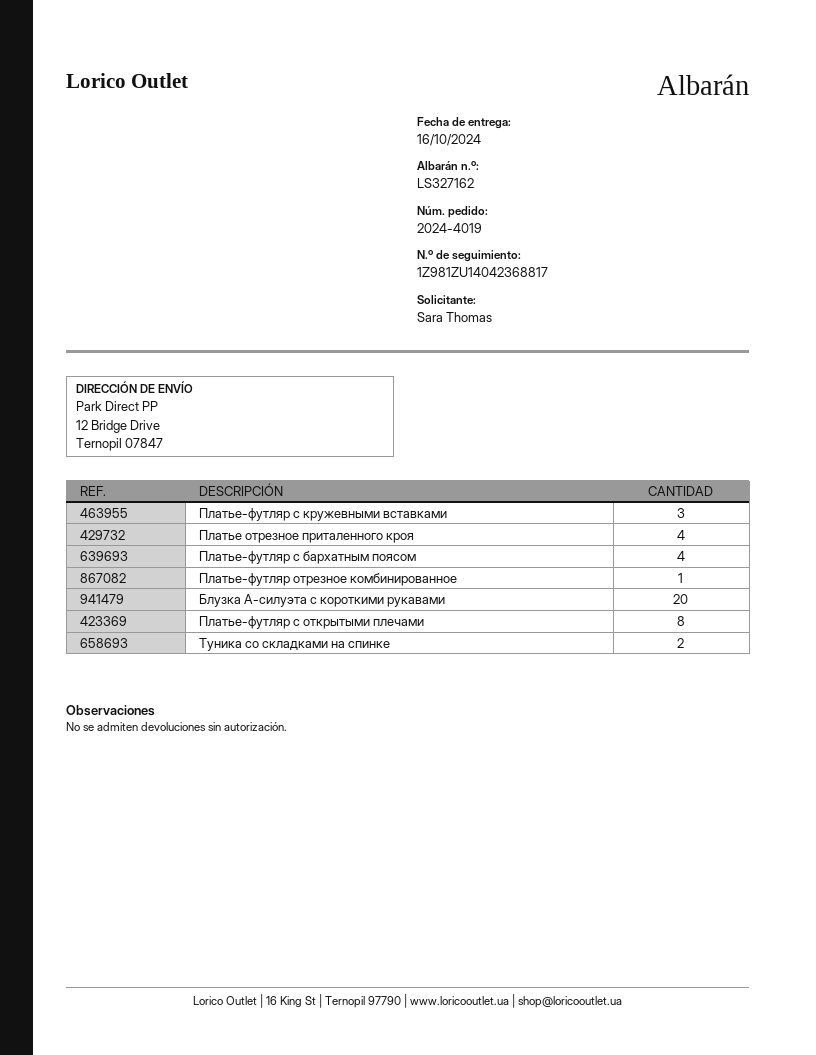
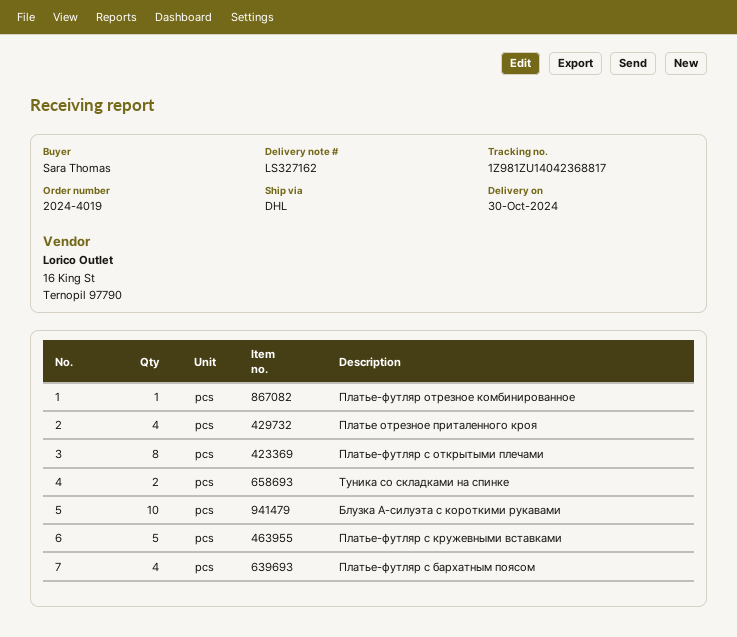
delivery date: 2024-10-16 -> 2024-10-30
Платье-футляр с кружевными вставками: 3 -> 5
Блузка А-силуэта с короткими рукавами: 20 -> 10

